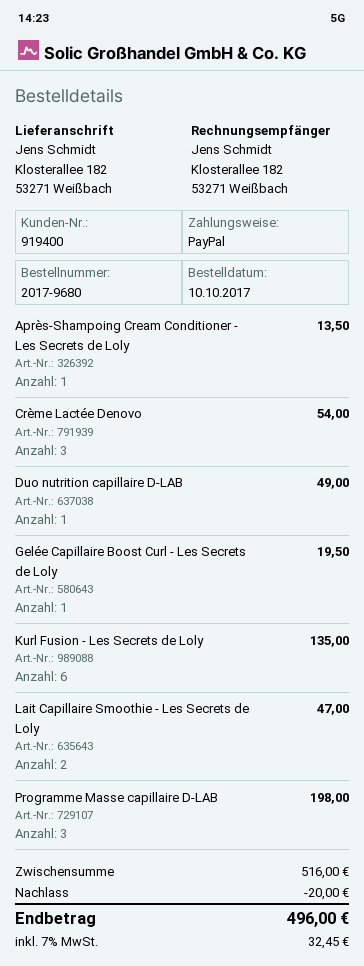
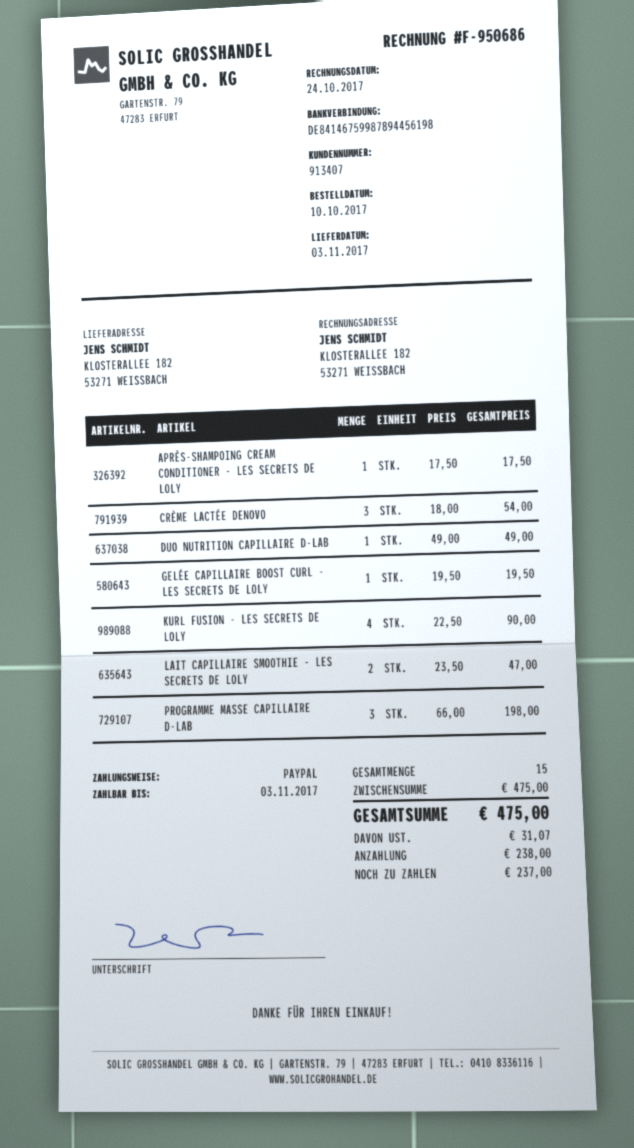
customer number: 919400 -> 913407
Après-Shampoing Cream Conditioner - Les Secrets de Loly: 1 for 13.50 -> 1 for 17.50
Kurl Fusion - Les Secrets de Loly: 6 for 135.00 -> 4 for 90.00
subtotal: 516.00 -> 475.00
discount: 20.00 -> none
tax: 32.45 -> 31.07
total: 496.00 -> 475.00

